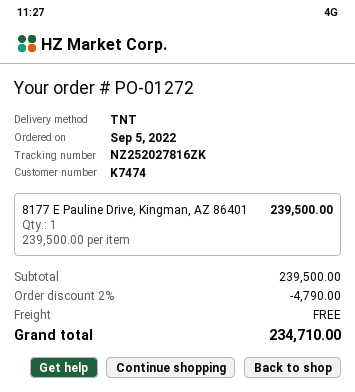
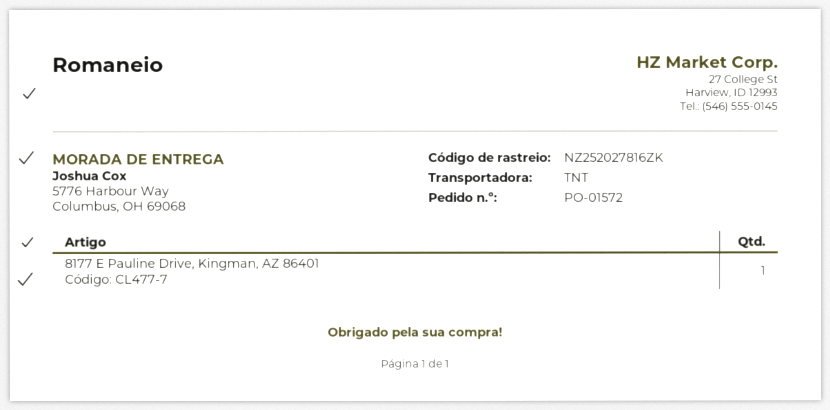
order number: PO-01272 -> PO-01572

